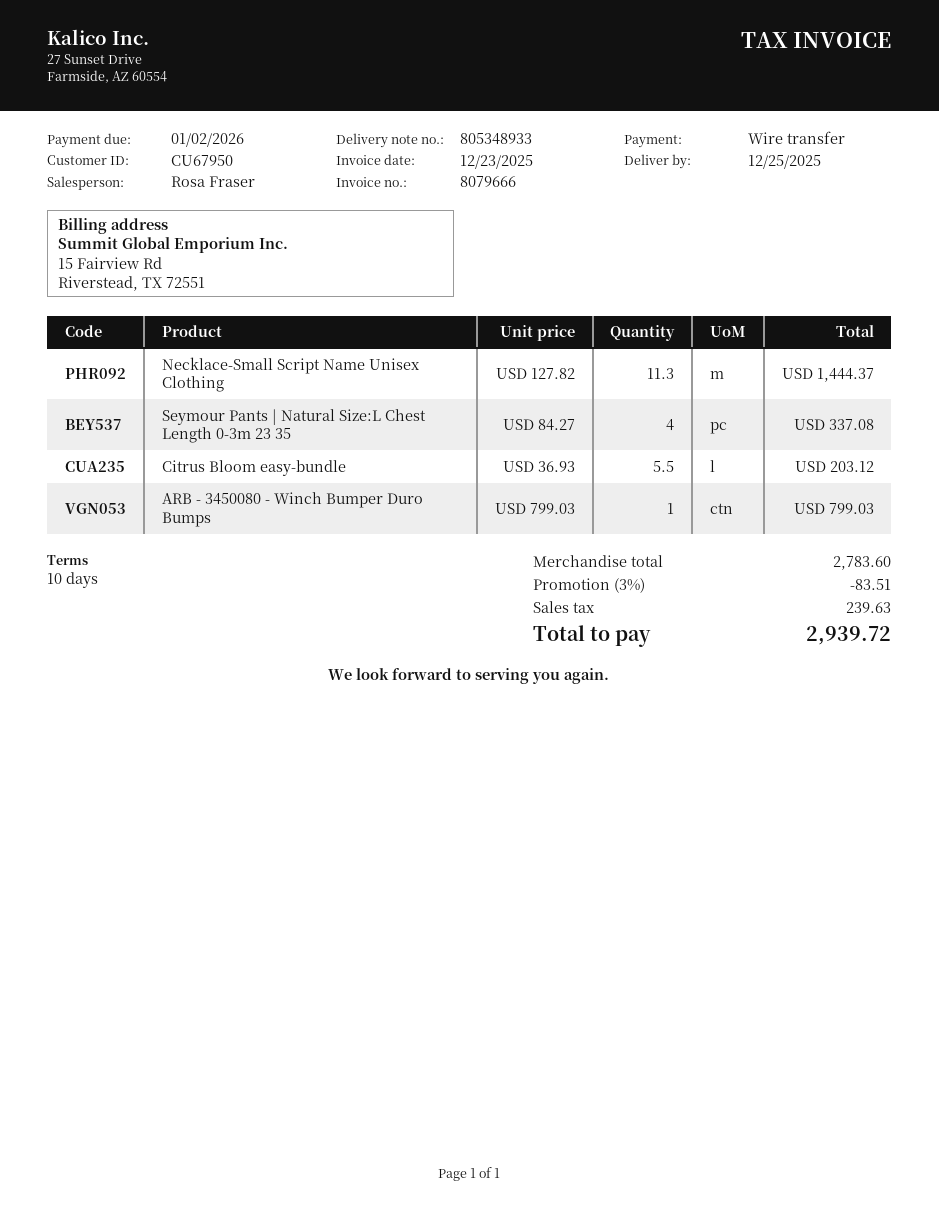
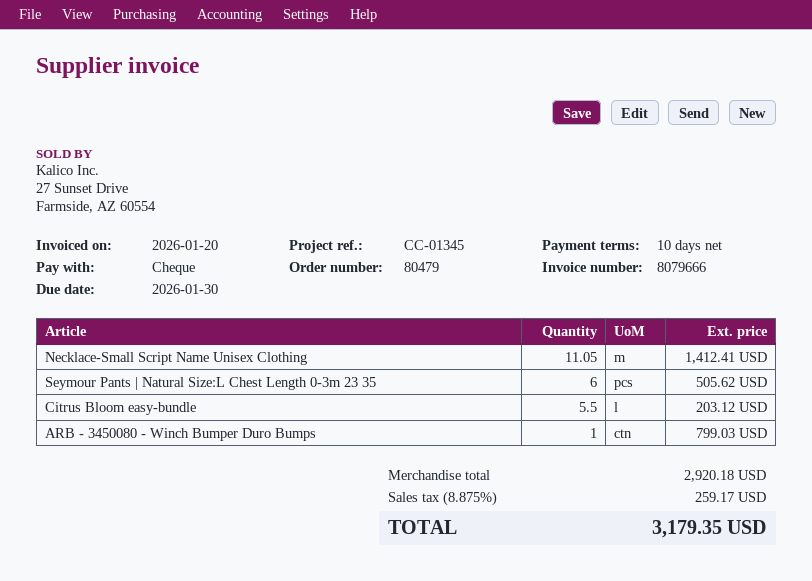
invoice date: 2025-12-23 -> 2026-01-20
due date: 2026-01-02 -> 2026-01-30
payment method: bank transfer -> cheque
Necklace-Small Script Name Unisex Clothing: 11.3 for 1444.37 -> 11.05 for 1412.41
Seymour Pants | Natural Size:L Chest Length 0-3m 23 35: 4 for 337.08 -> 6 for 505.62
subtotal: 2783.60 -> 2920.18
discount: 3% = 83.51 -> none
tax: 239.63 -> 259.17
total: 2939.72 -> 3179.35

